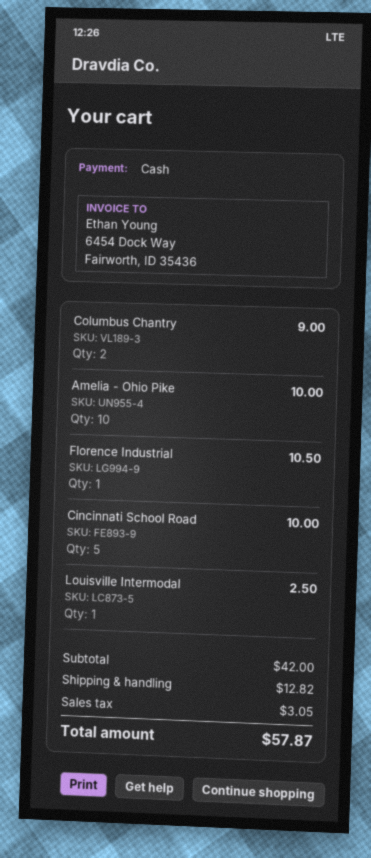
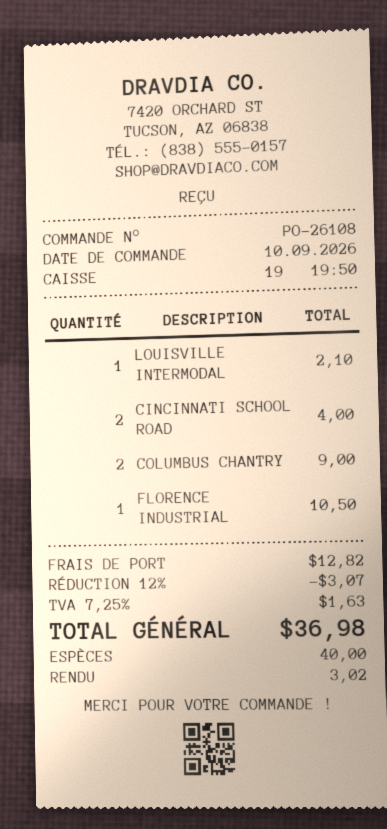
Amelia - Ohio Pike: 10 for 10.00 -> none
Cincinnati School Road: 5 for 10.00 -> 2 for 4.00
Louisville Intermodal: 1 for 2.50 -> 1 for 2.10
discount: none -> 12% = 3.07
tax: 3.05 -> 1.63
total: 57.87 -> 36.98

